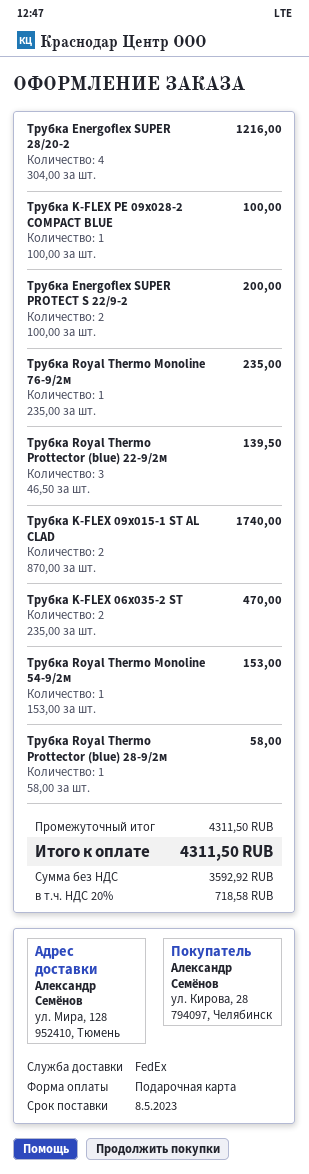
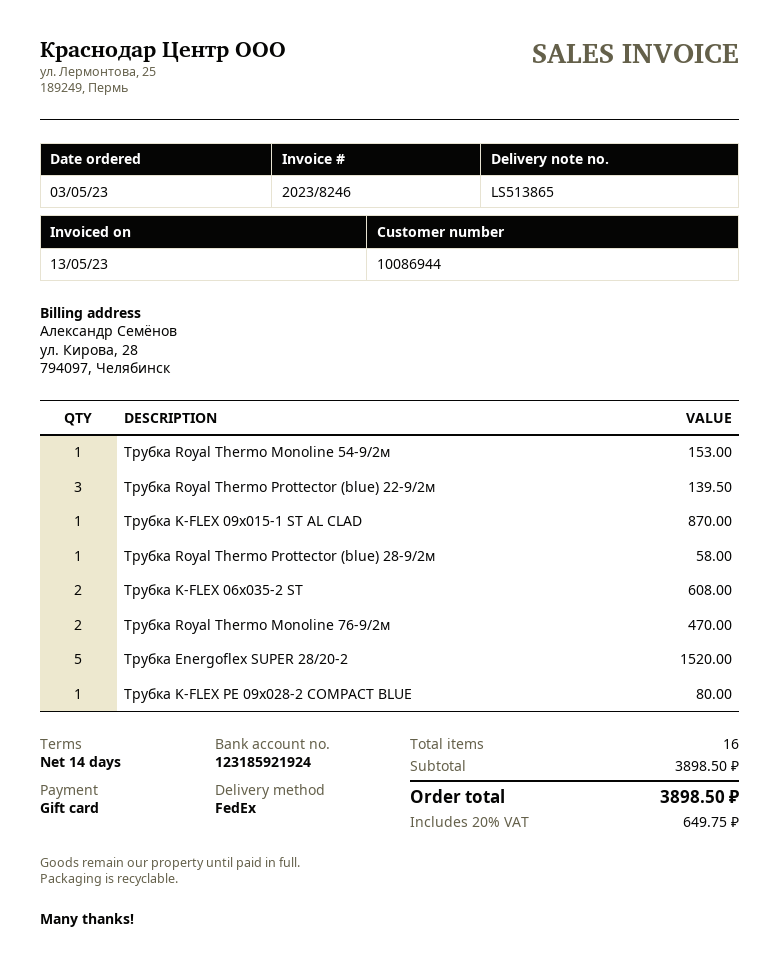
Трубка Energoflex SUPER 28/20-2: 4 for 1216.00 -> 5 for 1520.00
Трубка K-FLEX PE 09x028-2 COMPACT BLUE: 1 for 100.00 -> 1 for 80.00
Трубка Energoflex SUPER PROTECT S 22/9-2: 2 for 200.00 -> none
Трубка Royal Thermo Monoline 76-9/2м: 1 for 235.00 -> 2 for 470.00
Трубка K-FLEX 09x015-1 ST AL CLAD: 2 for 1740.00 -> 1 for 870.00
Трубка K-FLEX 06x035-2 ST: 2 for 470.00 -> 2 for 608.00
subtotal: 4311.50 -> 3898.50
tax: 20% = 718.58 -> 20% = 649.75
total: 4311.50 -> 3898.50

